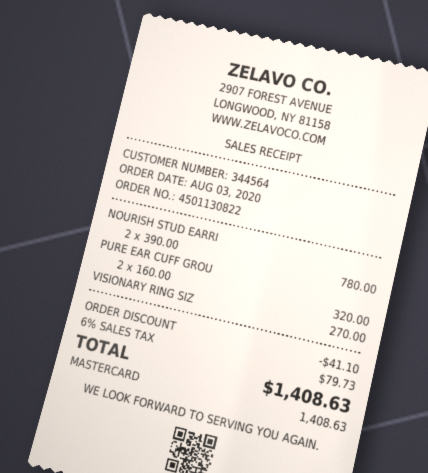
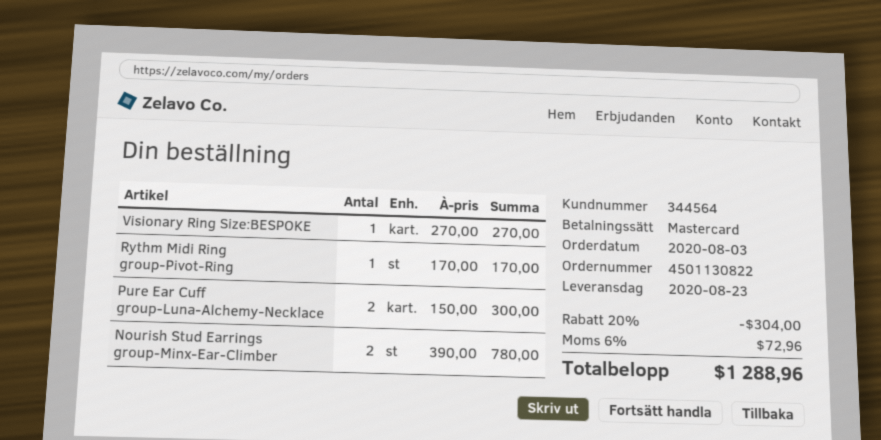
PURE EAR CUFF GROU: 2 x 160.00 = 320.00 -> 2 x 150.00 = 300.00
Rythm Midi Ring group-Pivot-Ring: none -> 1 x 170.00 = 170.00
discount: 41.10 -> 304.00
tax: 6% = 79.73 -> 6% = 72.96
total: 1408.63 -> 1288.96

